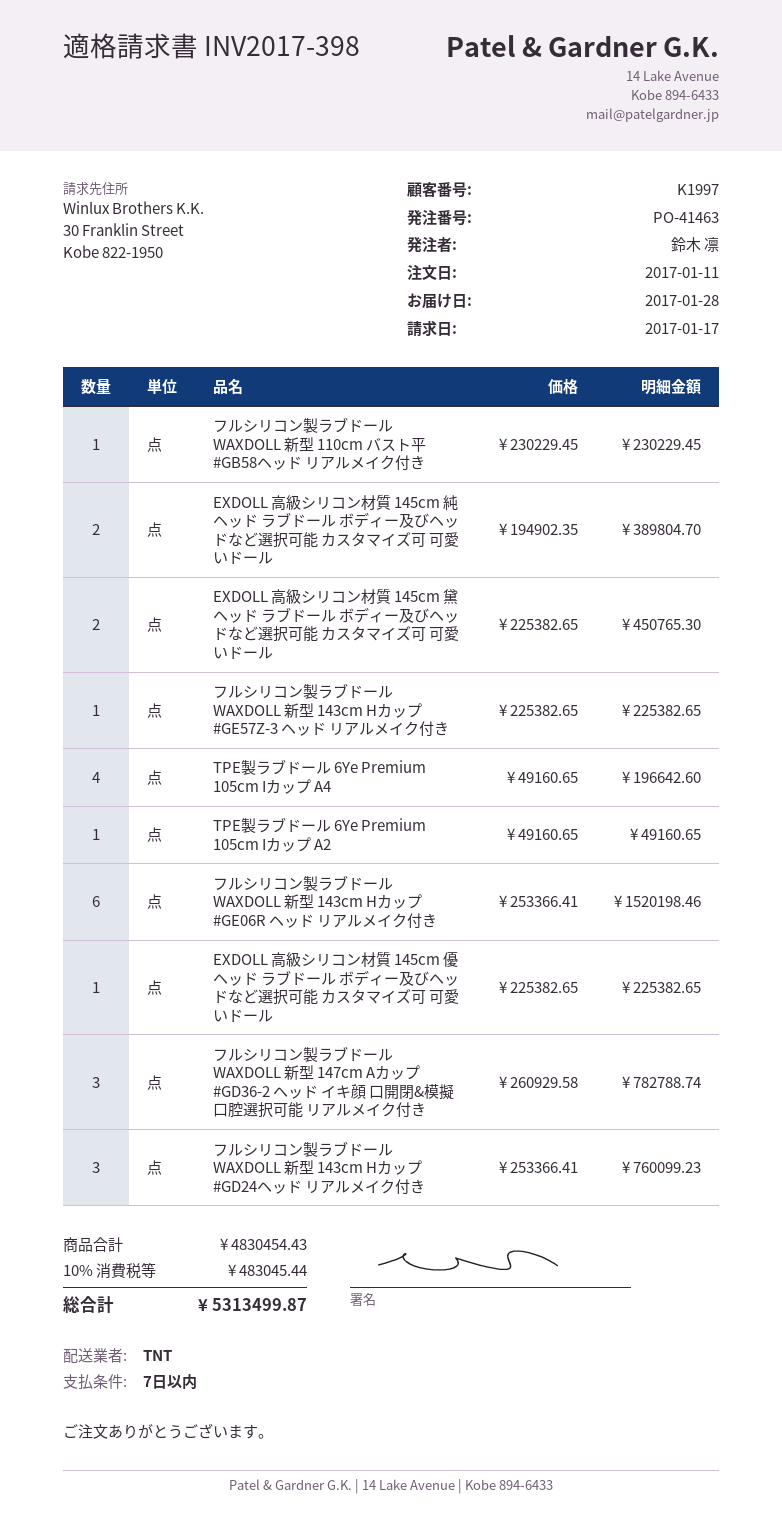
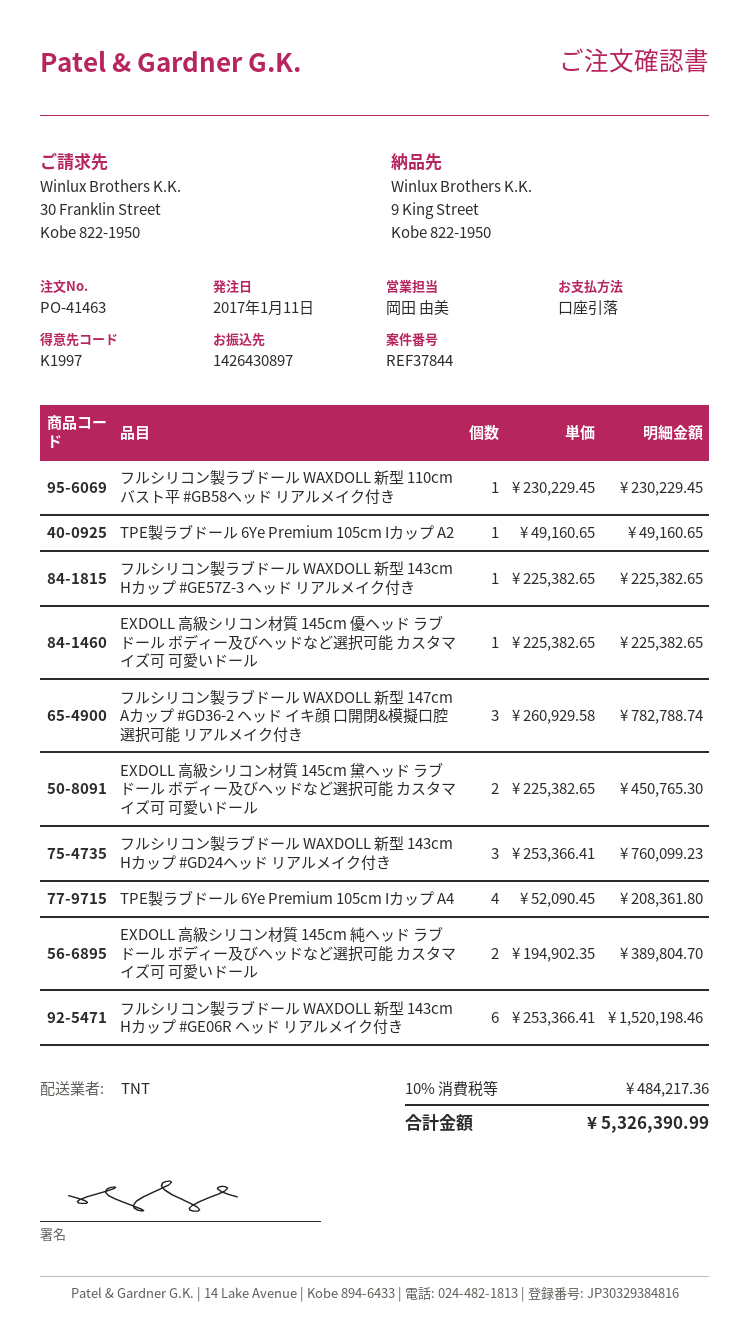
TPE製ラブドール 6Ye Premium 105cm Iカップ A4: 4 x 49160.65 = 196642.60 -> 4 x 52090.45 = 208361.80
tax: 10% = 483045.44 -> 10% = 484217.36
total: 5313499.87 -> 5326390.99

